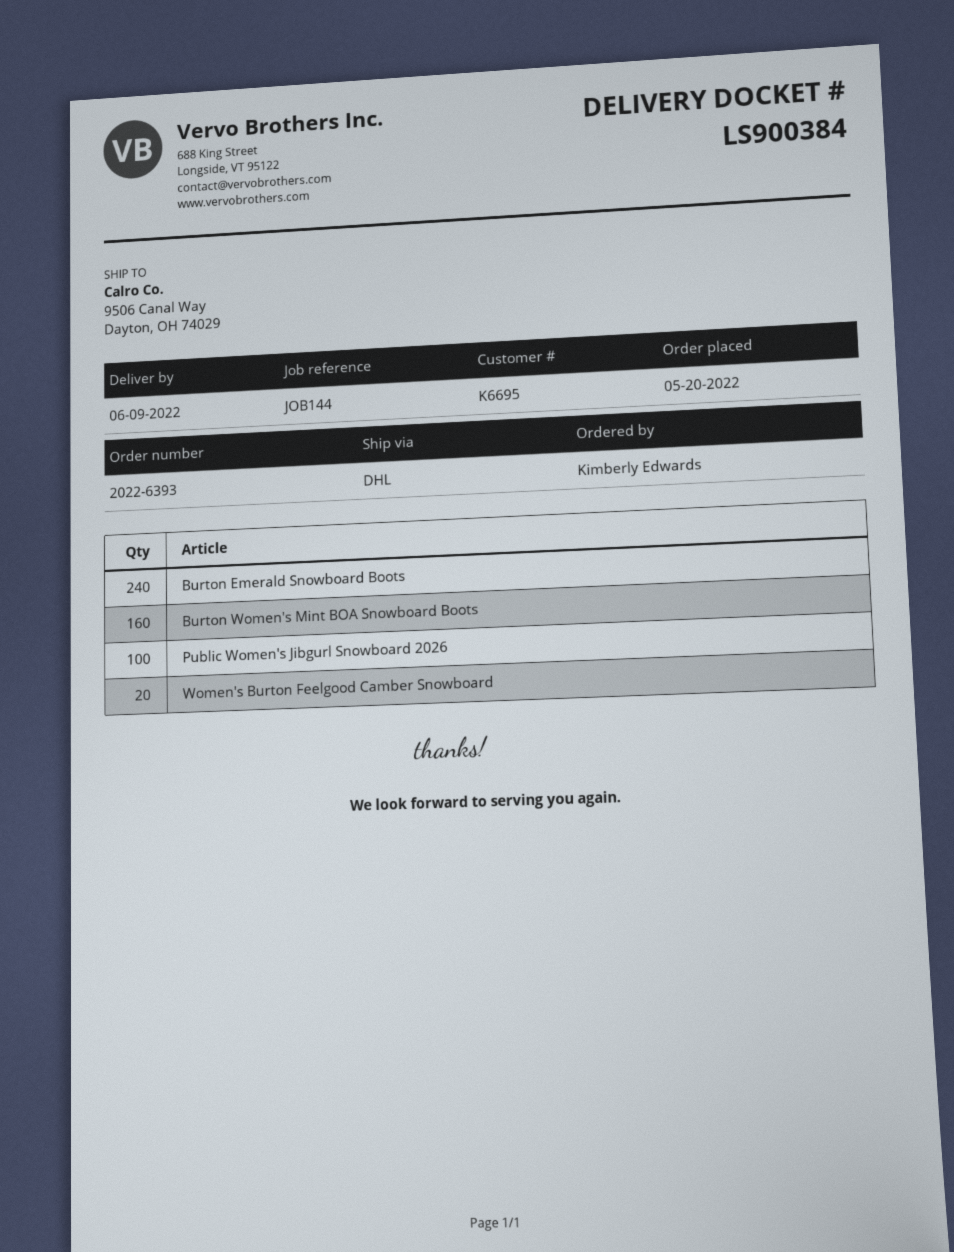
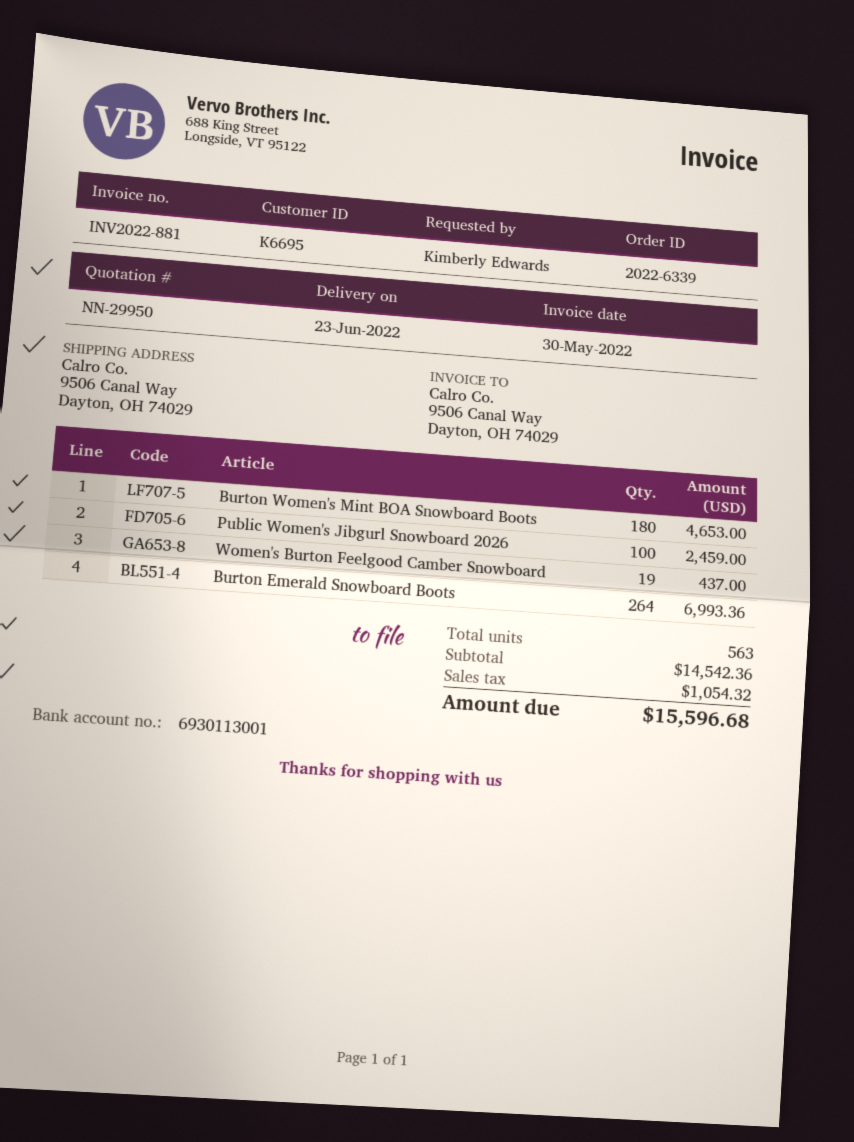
order number: 2022-6393 -> 2022-6339
delivery date: 2022-06-09 -> 2022-06-23
Burton Emerald Snowboard Boots: 240 -> 264
Burton Women's Mint BOA Snowboard Boots: 160 -> 180
Women's Burton Feelgood Camber Snowboard: 20 -> 19

